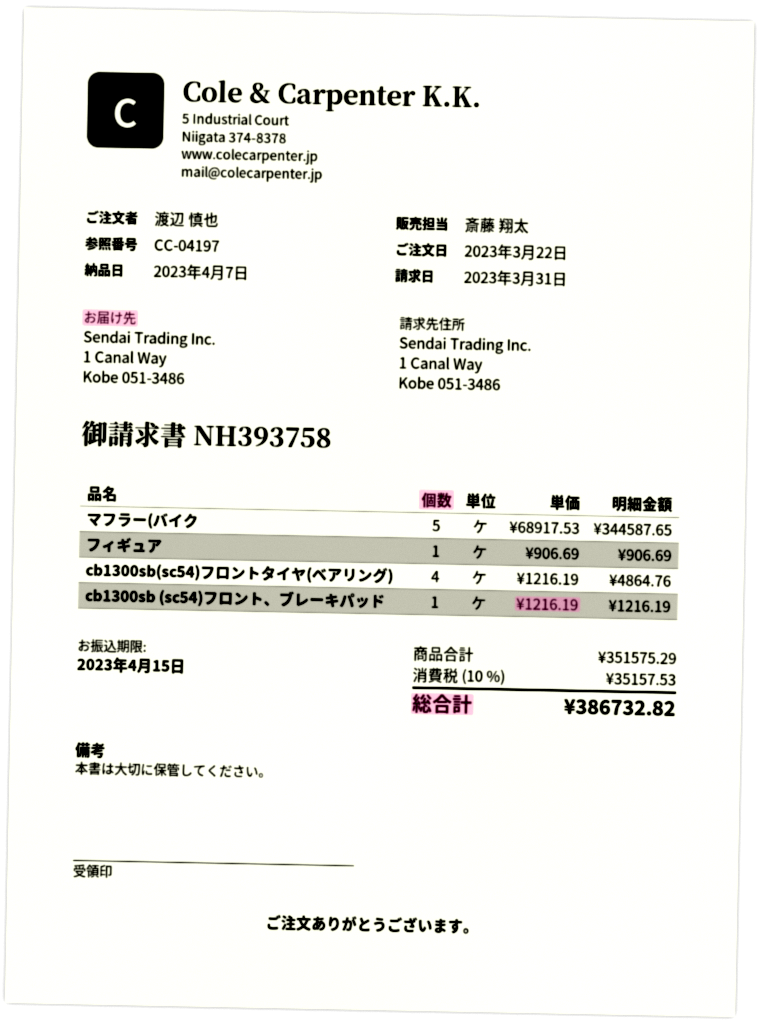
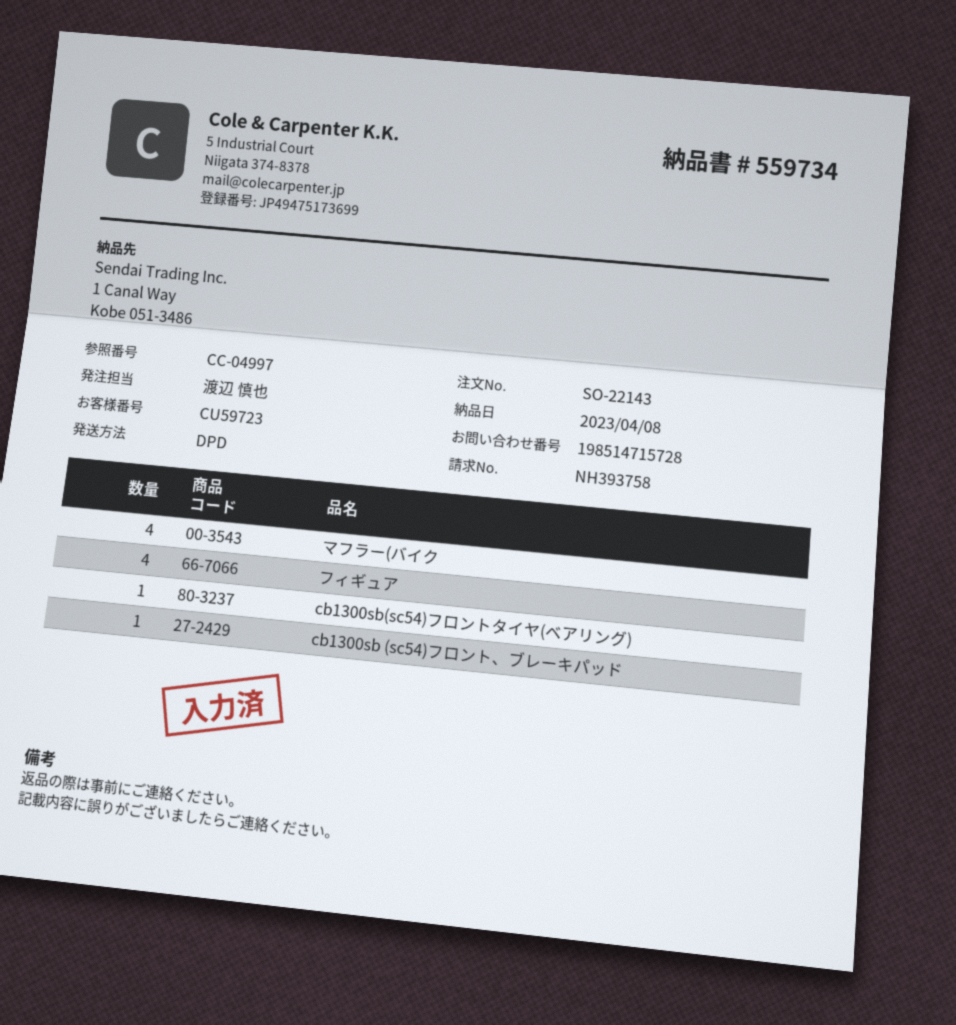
delivery date: 2023-04-07 -> 2023-04-08
reference: CC-04197 -> CC-04997
マフラー(バイク: 5 -> 4
フィギュア: 1 -> 4
cb1300sb(sc54)フロントタイヤ(ベアリング): 4 -> 1

